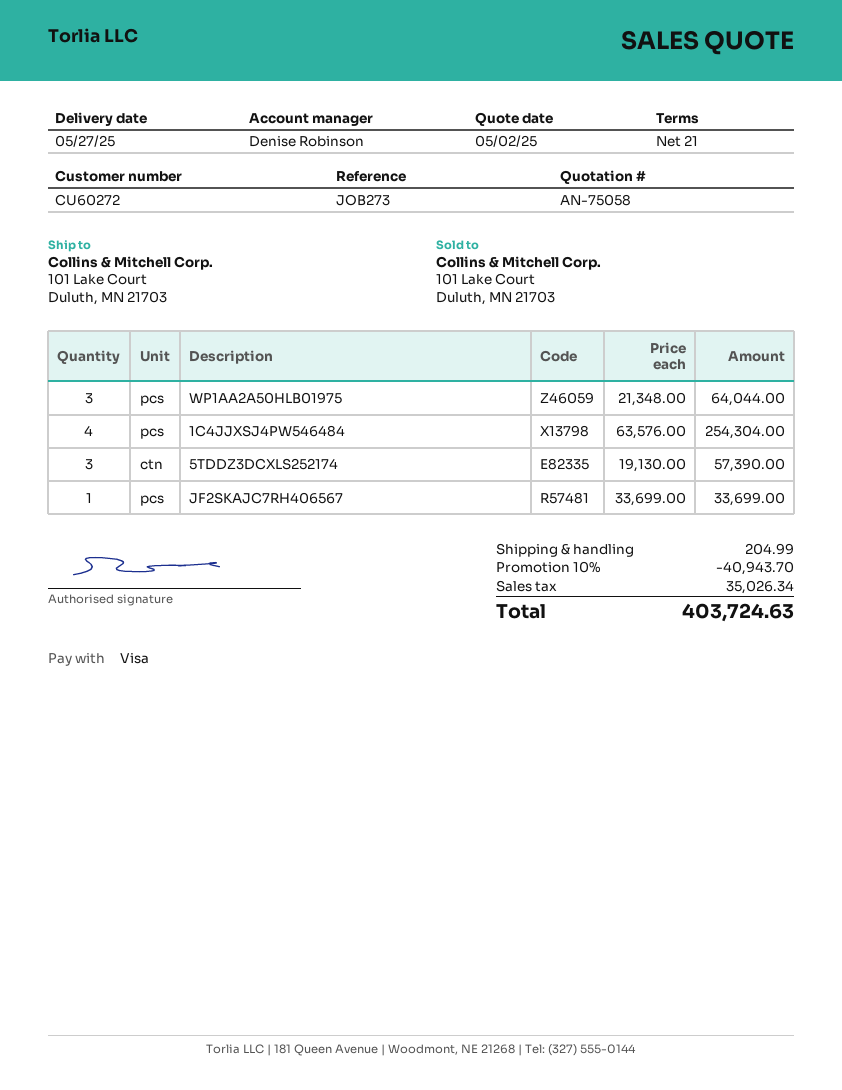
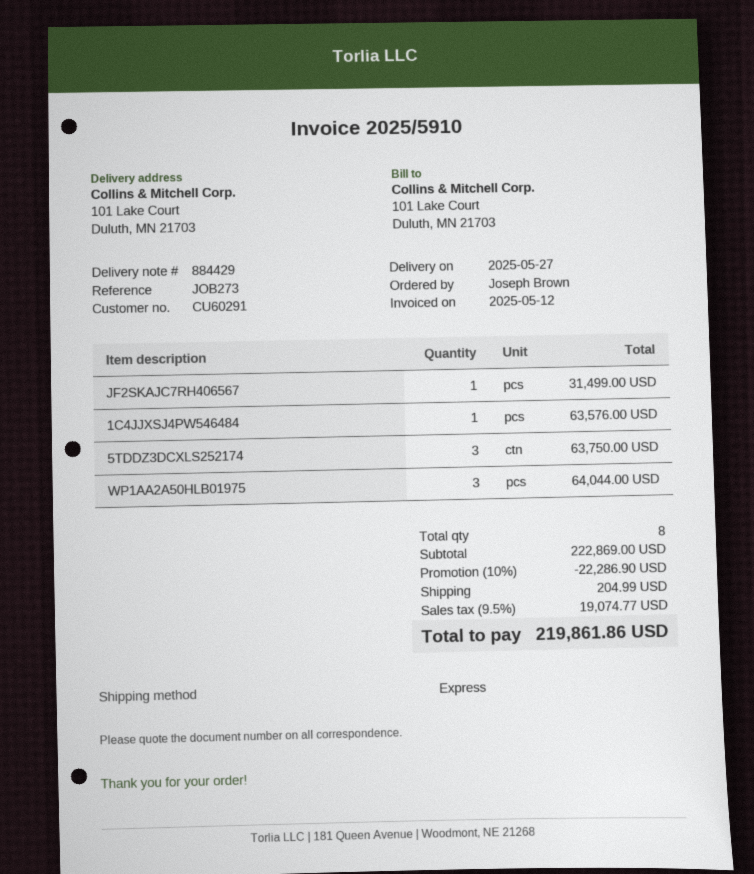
customer number: CU60272 -> CU60291
1C4JJXSJ4PW546484: 4 for 254304.00 -> 1 for 63576.00
5TDDZ3DCXLS252174: 3 for 57390.00 -> 3 for 63750.00
JF2SKAJC7RH406567: 1 for 33699.00 -> 1 for 31499.00
discount: 10% = 40943.70 -> 10% = 22286.90
tax: 35026.34 -> 19074.77
total: 403724.63 -> 219861.86

